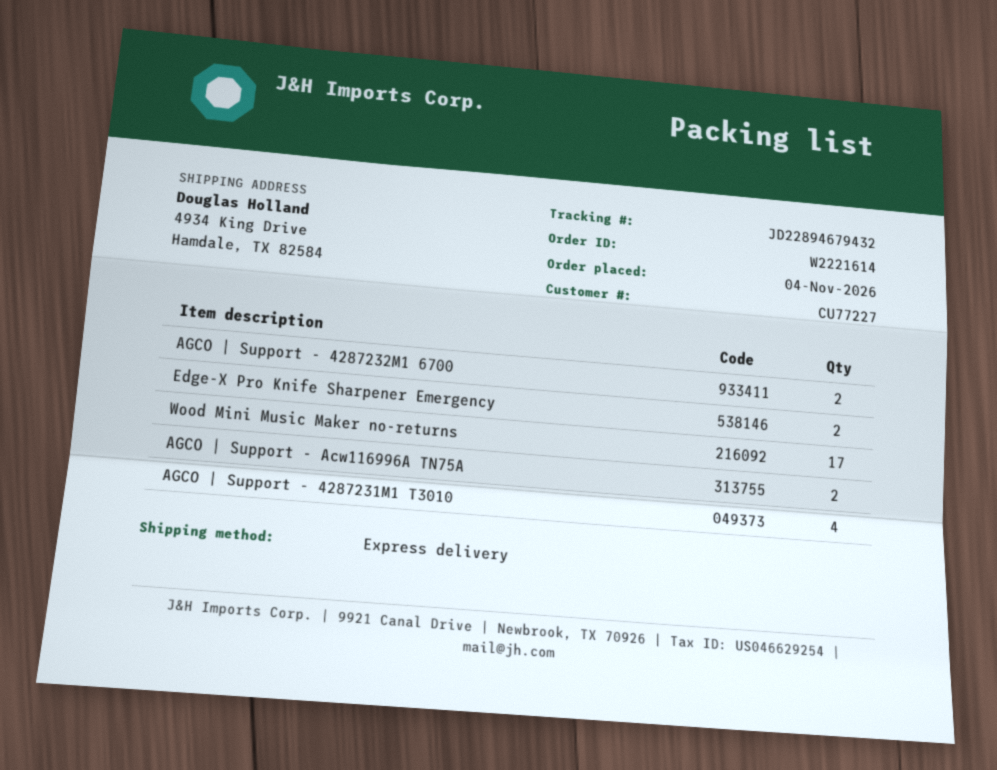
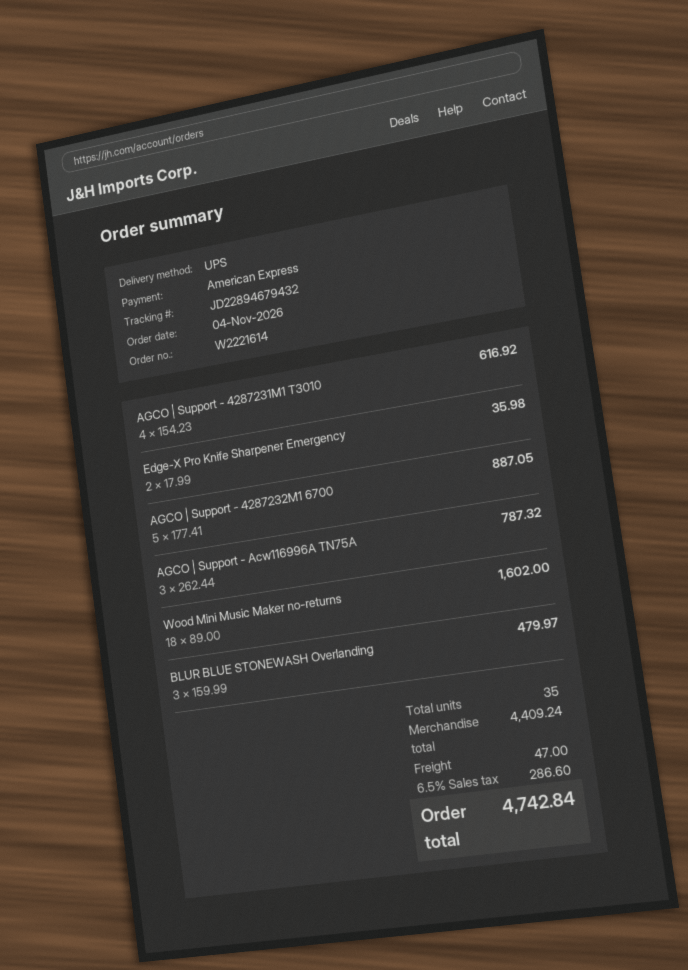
shipping method: express -> UPS
AGCO | Support - 4287232M1 6700: 2 -> 5
Wood Mini Music Maker no-returns: 17 -> 18
AGCO | Support - Acw116996A TN75A: 2 -> 3
BLUR BLUE STONEWASH Overlanding: none -> 3

